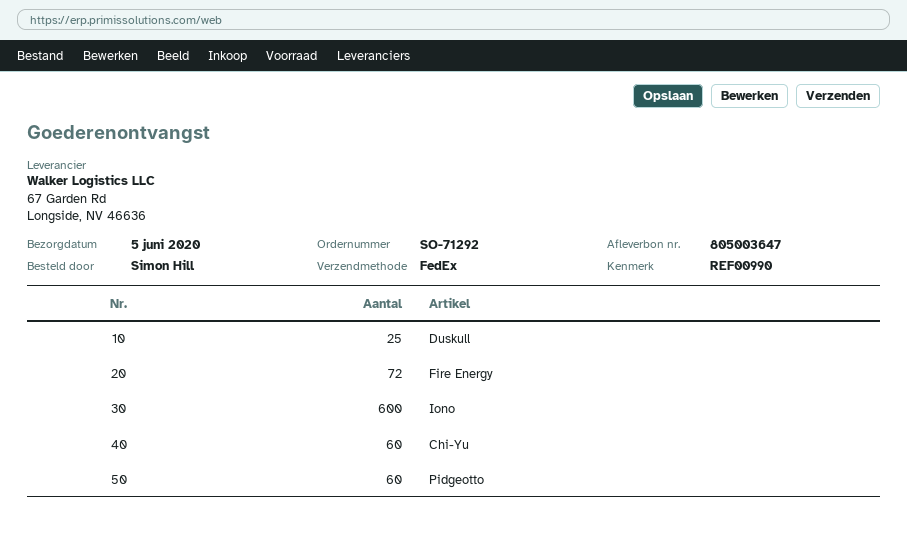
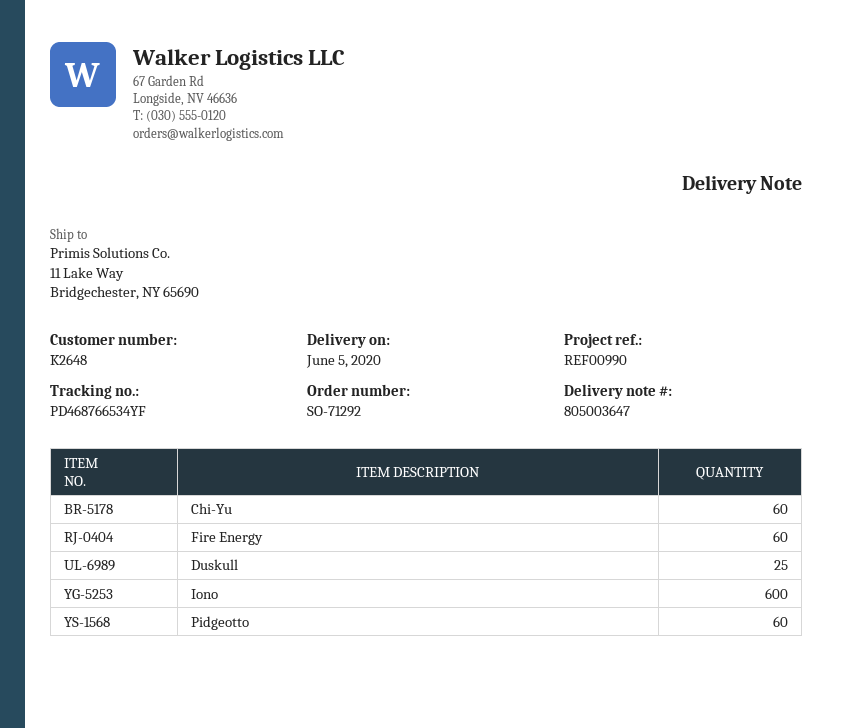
Fire Energy: 72 -> 60

